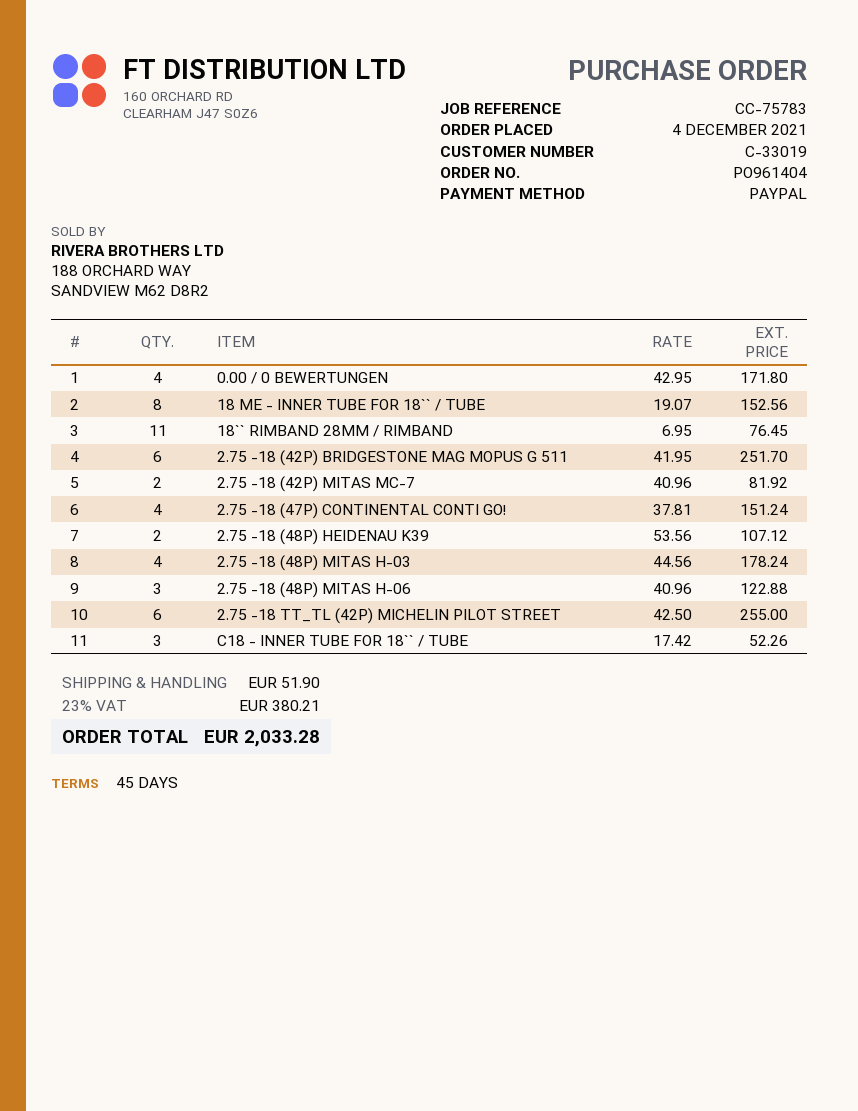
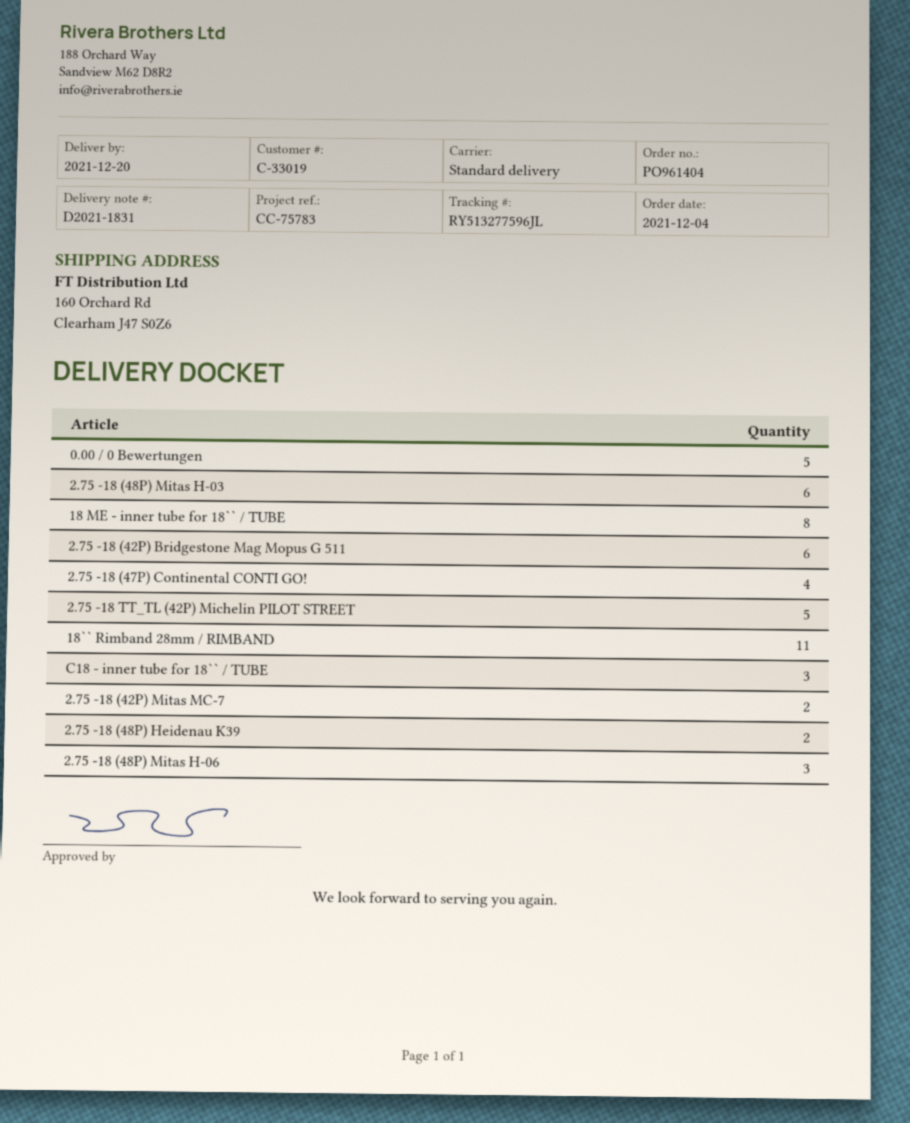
0.00 / 0 BEWERTUNGEN: 4 -> 5
2.75 -18 (48P) MITAS H-03: 4 -> 6
2.75 -18 TT_TL (42P) MICHELIN PILOT STREET: 6 -> 5

